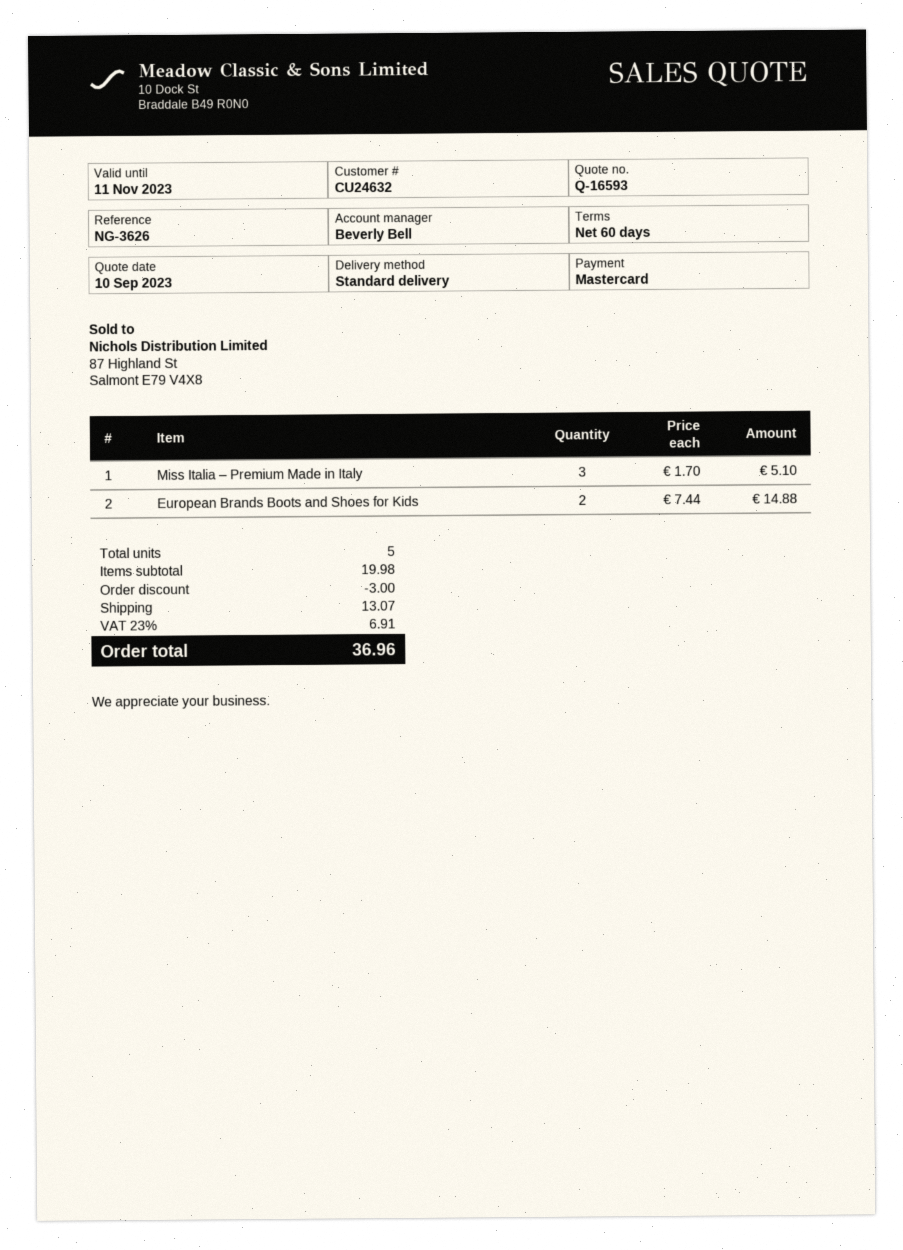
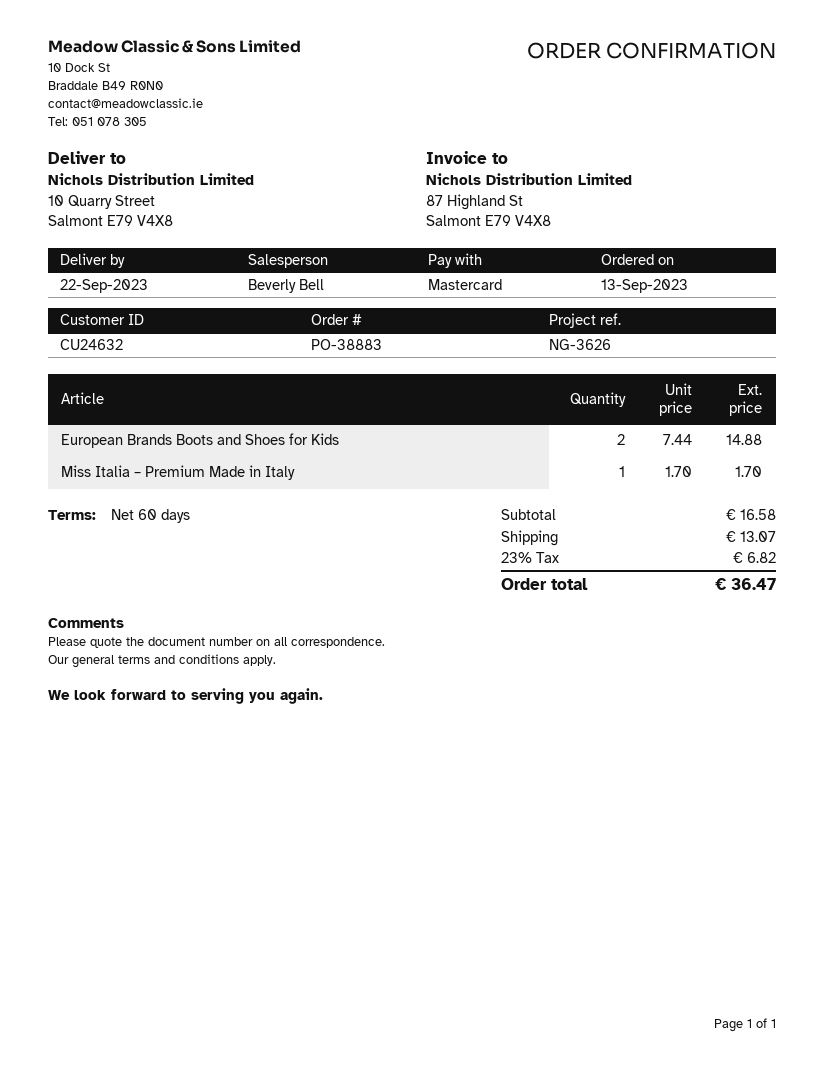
Miss Italia – Premium Made in Italy: 3 x 1.70 = 5.10 -> 1 x 1.70 = 1.70
subtotal: 19.98 -> 16.58
discount: 3.00 -> none
tax: 23% = 6.91 -> 23% = 6.82
total: 36.96 -> 36.47

